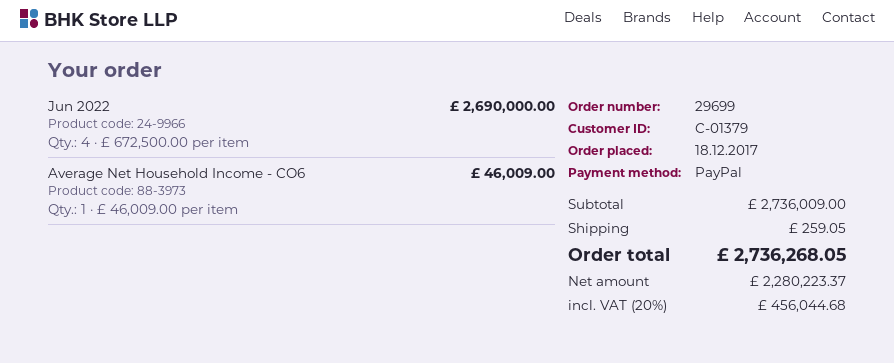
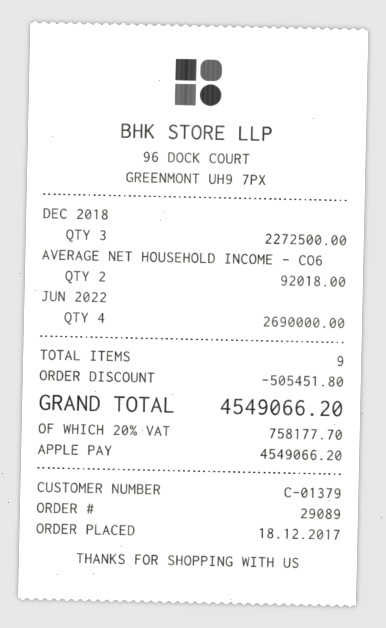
order number: 29699 -> 29089
payment method: PayPal -> Apple Pay
Average Net Household Income - CO6: 1 for 46009.00 -> 2 for 92018.00
DEC 2018: none -> 3 for 2272500.00
discount: none -> 505451.80
shipping: 259.05 -> none
tax: 20% = 456044.68 -> 20% = 758177.70
total: 2736268.05 -> 4549066.20

